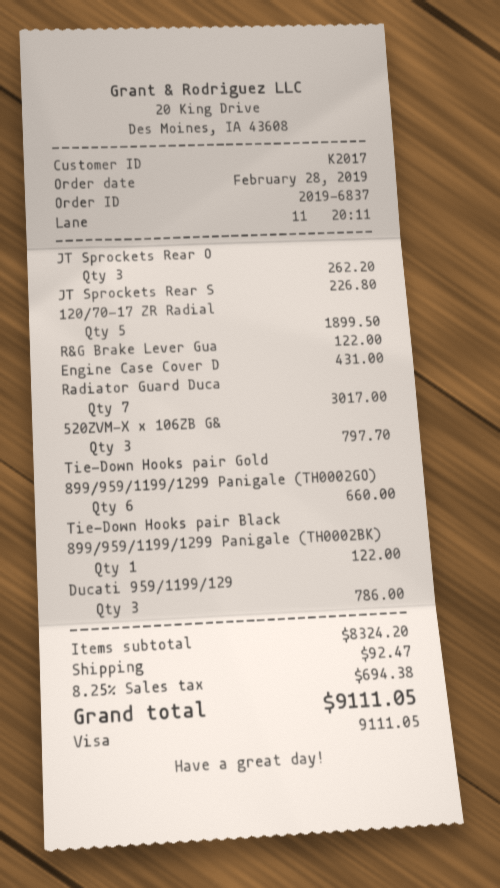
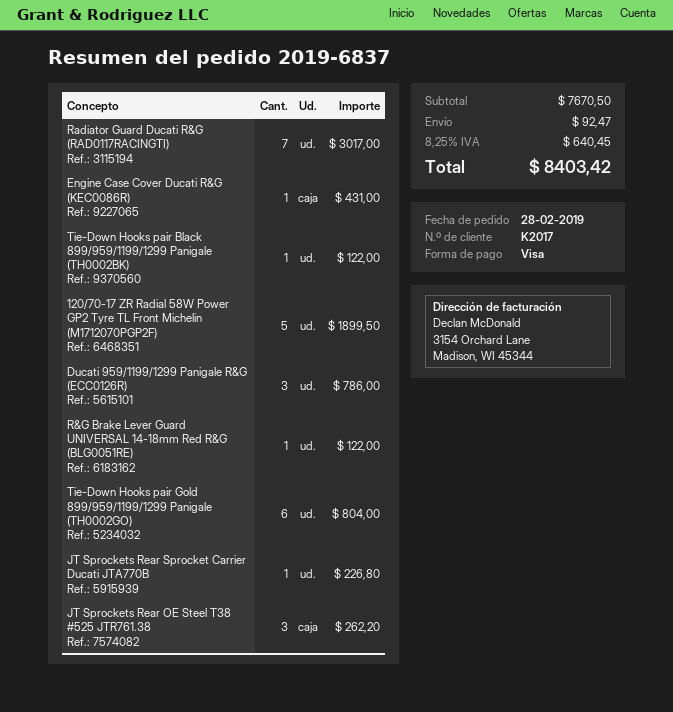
520ZVM-X x 106ZB G&: 3 for 797.70 -> none
Tie-Down Hooks pair Gold 899/959/1199/1299 Panigale (TH0002GO): 6 for 660.00 -> 6 for 804.00
subtotal: 8324.20 -> 7670.50
tax: 8.25% = 694.38 -> 8.25% = 640.45
total: 9111.05 -> 8403.42

